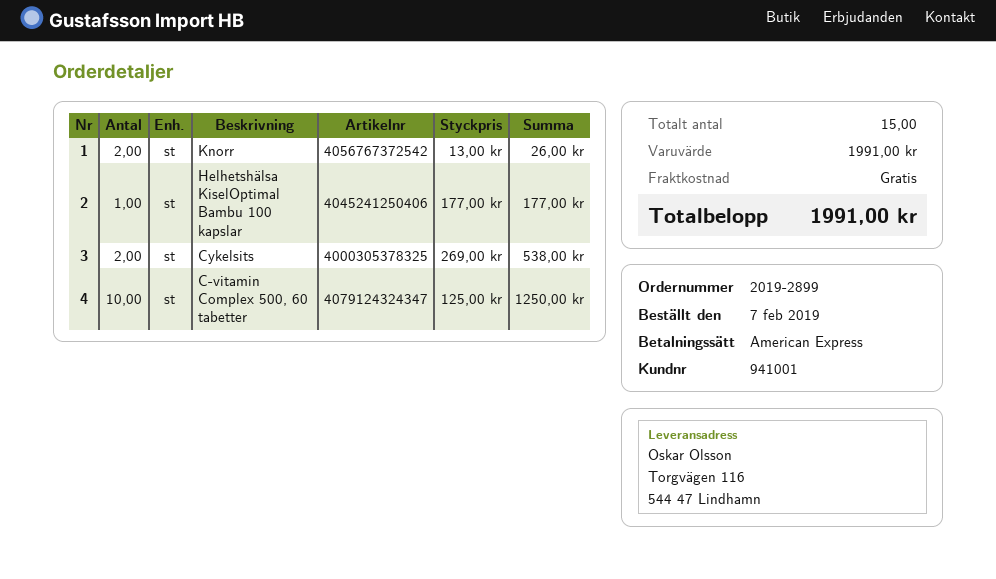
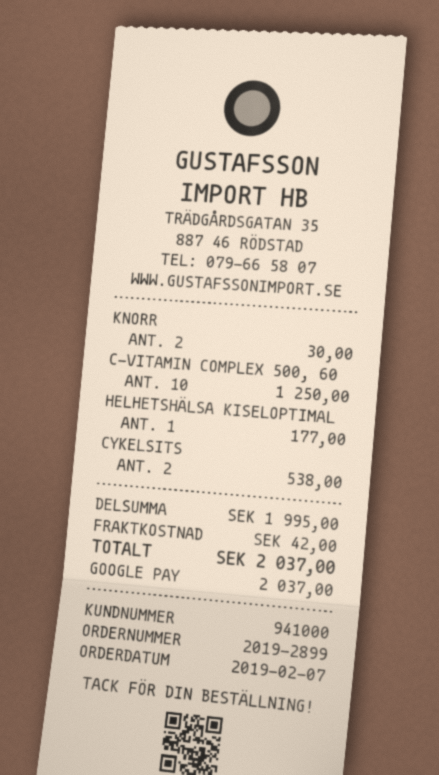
customer number: 941001 -> 941000
payment method: American Express -> Google Pay
Knorr: 2 for 26.00 -> 2 for 30.00
subtotal: 1991.00 -> 1995.00
shipping: 0.00 -> 42.00
total: 1991.00 -> 2037.00

